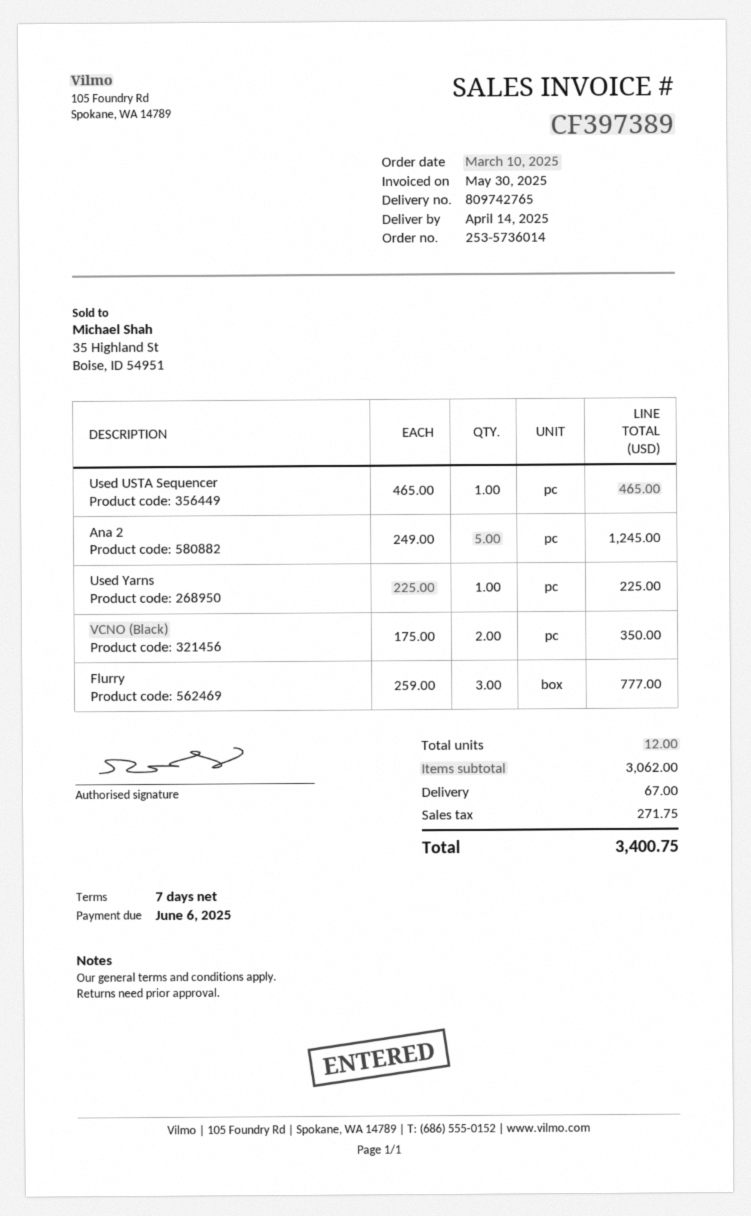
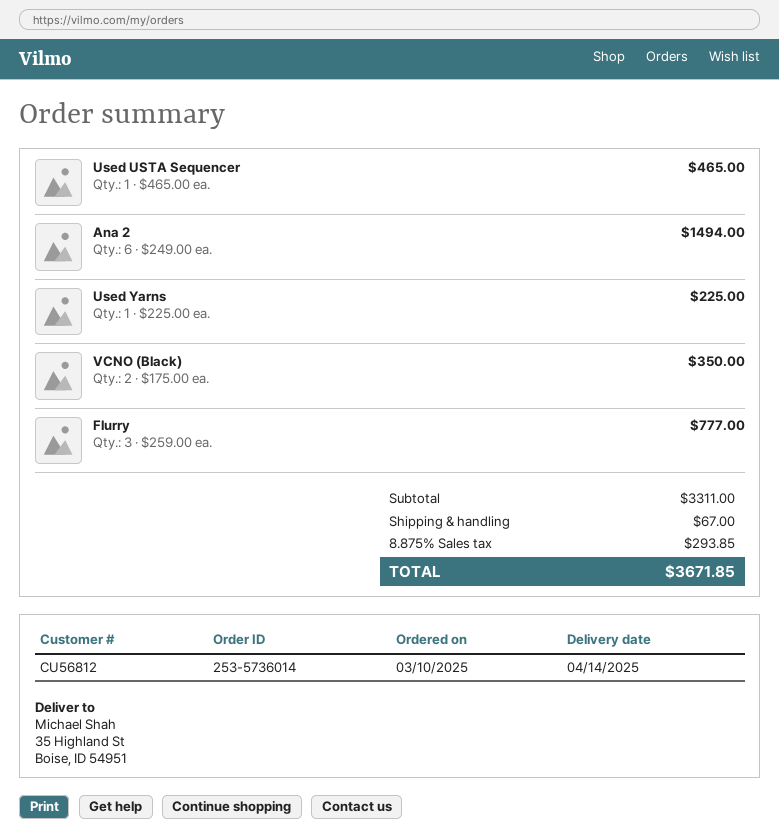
Ana 2: 5 x 249.00 = 1245.00 -> 6 x 249.00 = 1494.00
subtotal: 3062.00 -> 3311.00
tax: 271.75 -> 293.85
total: 3400.75 -> 3671.85

